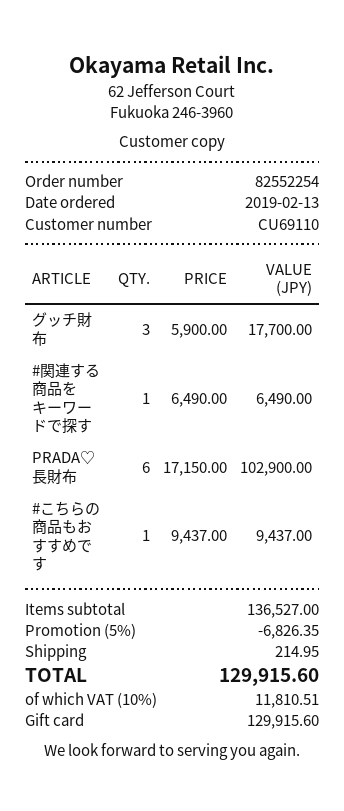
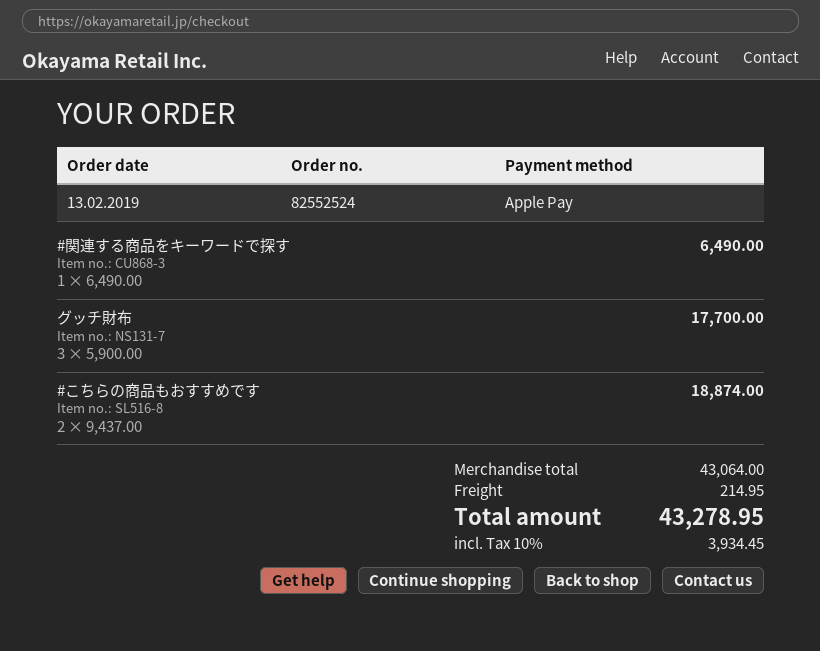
order number: 82552254 -> 82552524
payment method: gift card -> Apple Pay
PRADA♡長財布: 6 x 17150.00 = 102900.00 -> none
#こちらの商品もおすすめです: 1 x 9437.00 = 9437.00 -> 2 x 9437.00 = 18874.00
subtotal: 136527.00 -> 43064.00
discount: 5% = 6826.35 -> none
tax: 10% = 11810.51 -> 10% = 3934.45
total: 129915.60 -> 43278.95

